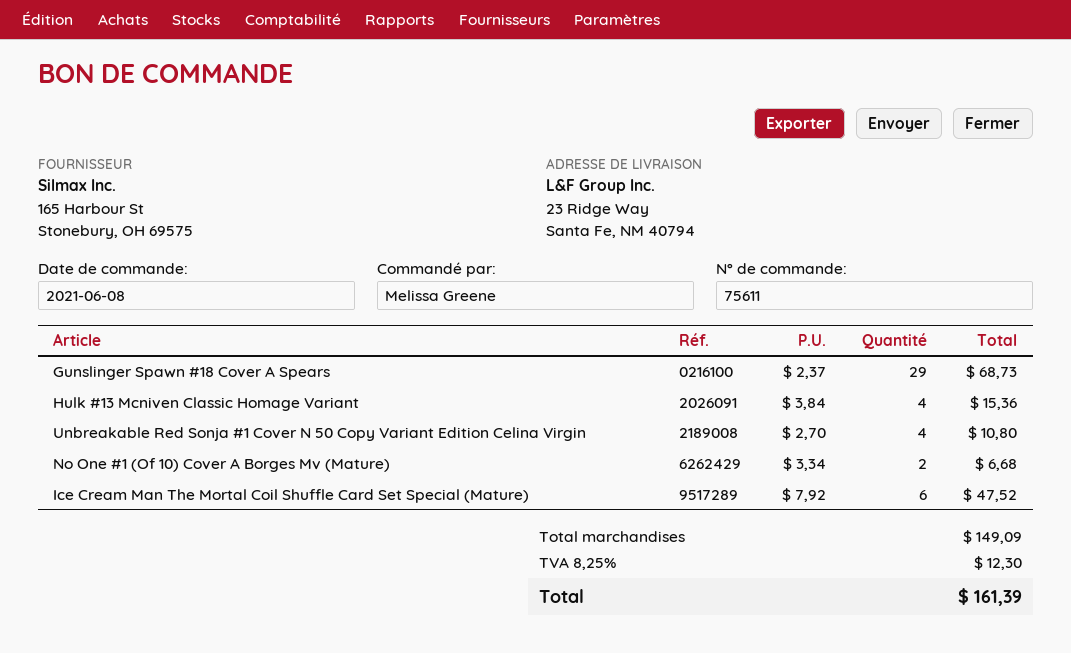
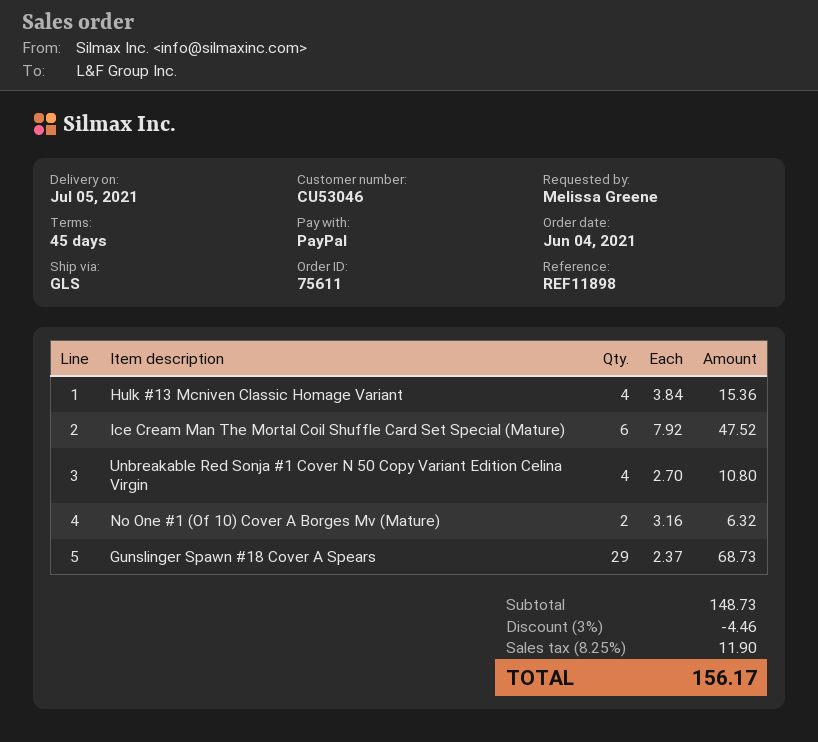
order date: 2021-06-08 -> 2021-06-04
No One #1 (Of 10) Cover A Borges Mv (Mature): 2 x 3.34 = 6.68 -> 2 x 3.16 = 6.32
subtotal: 149.09 -> 148.73
discount: none -> 3% = 4.46
tax: 8.25% = 12.30 -> 8.25% = 11.90
total: 161.39 -> 156.17

